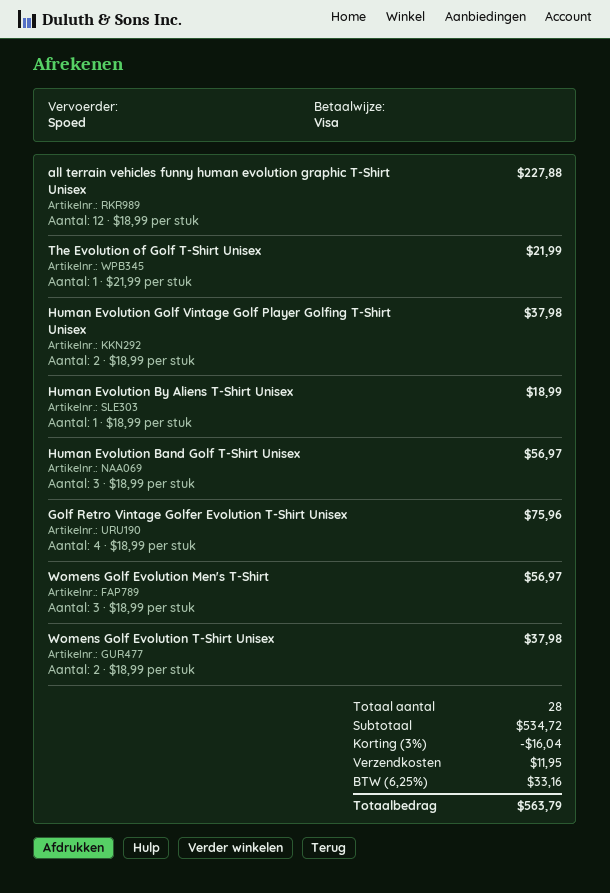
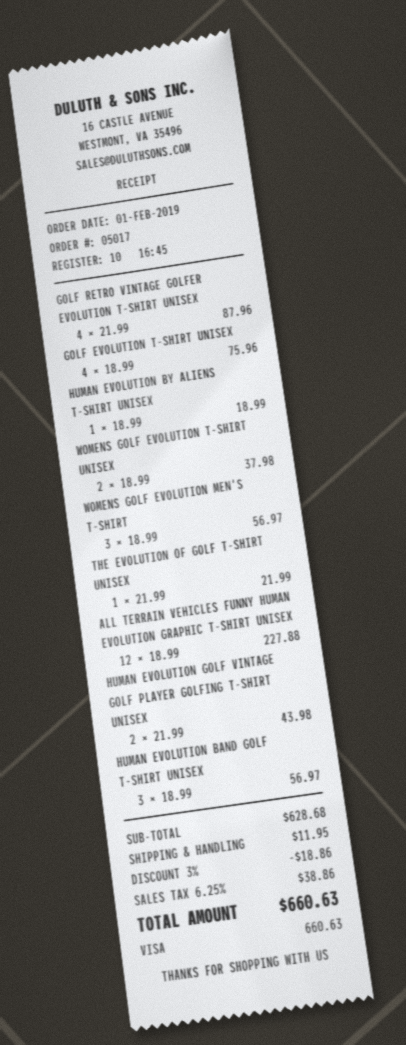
Human Evolution Golf Vintage Golf Player Golfing T-Shirt Unisex: 2 x 18.99 = 37.98 -> 2 x 21.99 = 43.98
Golf Retro Vintage Golfer Evolution T-Shirt Unisex: 4 x 18.99 = 75.96 -> 4 x 21.99 = 87.96
GOLF EVOLUTION T-SHIRT UNISEX: none -> 4 x 18.99 = 75.96
subtotal: 534.72 -> 628.68
discount: 3% = 16.04 -> 3% = 18.86
tax: 6.25% = 33.16 -> 6.25% = 38.86
total: 563.79 -> 660.63

